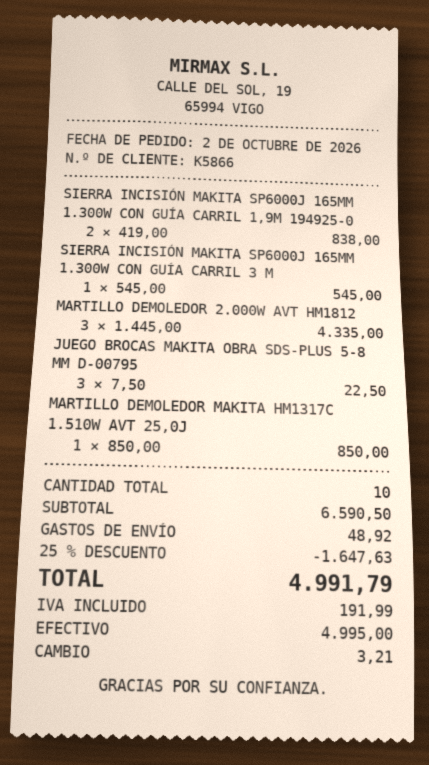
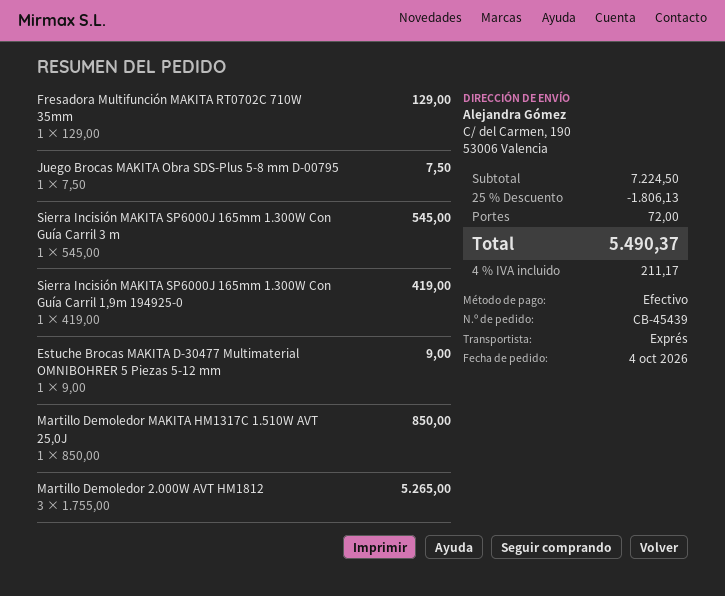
order date: 2026-10-02 -> 2026-10-04
SIERRA INCISIÓN MAKITA SP6000J 165MM 1.300W CON GUÍA CARRIL 1,9M 194925-0: 2 x 419.00 = 838.00 -> 1 x 419.00 = 419.00
MARTILLO DEMOLEDOR 2.000W AVT HM1812: 3 x 1445.00 = 4335.00 -> 3 x 1755.00 = 5265.00
JUEGO BROCAS MAKITA OBRA SDS-PLUS 5-8 MM D-00795: 3 x 7.50 = 22.50 -> 1 x 7.50 = 7.50
Fresadora Multifunción MAKITA RT0702C 710W 35mm: none -> 1 x 129.00 = 129.00
Estuche Brocas MAKITA D-30477 Multimaterial OMNIBOHRER 5 Piezas 5-12 mm: none -> 1 x 9.00 = 9.00
subtotal: 6590.50 -> 7224.50
discount: 25% = 1647.63 -> 25% = 1806.13
shipping: 48.92 -> 72.00
tax: 191.99 -> 211.17
total: 4991.79 -> 5490.37

